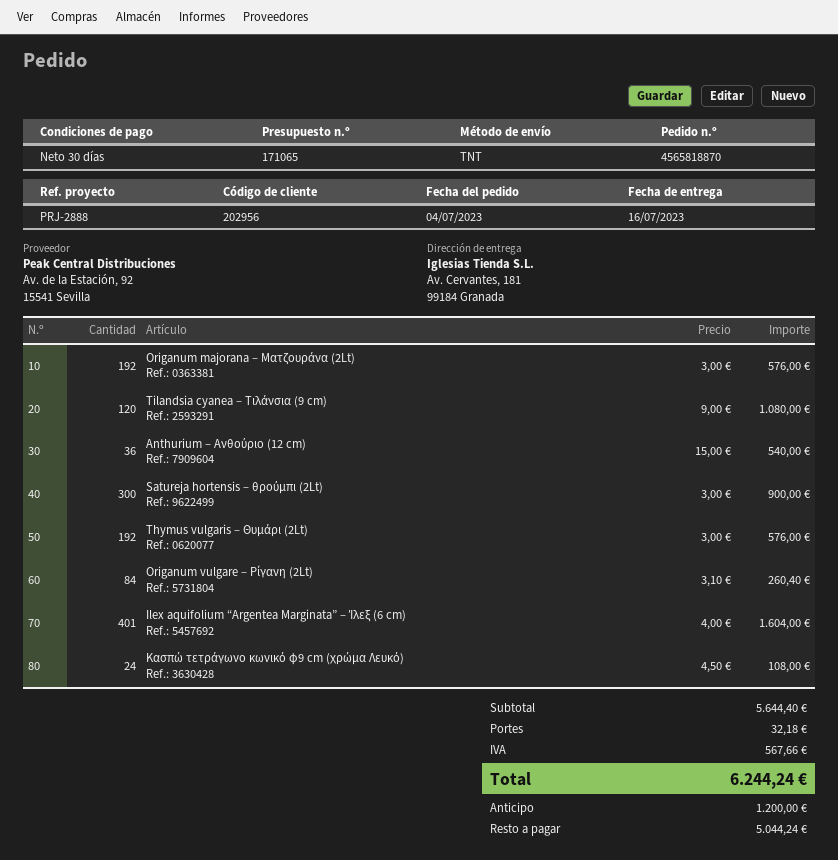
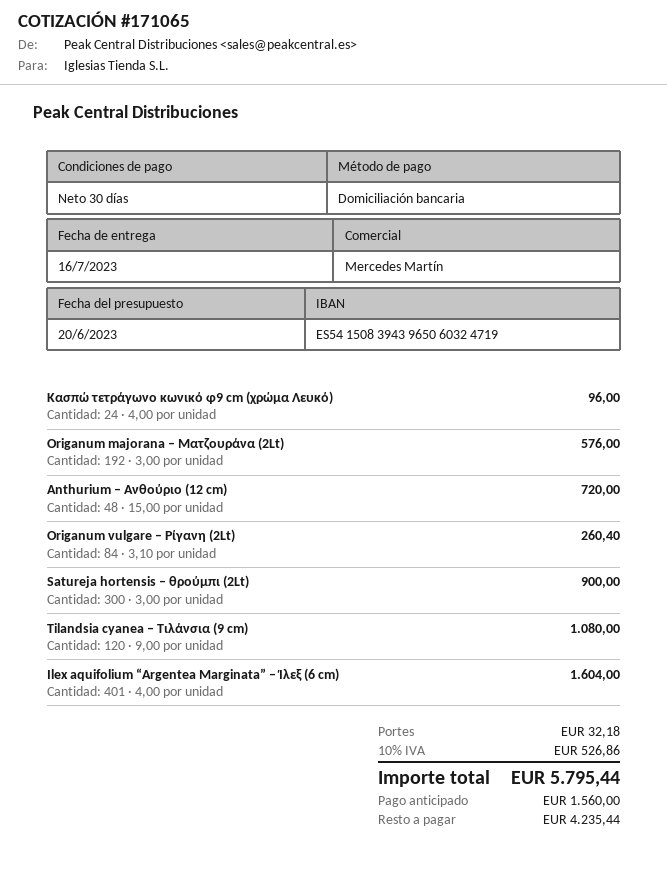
Anthurium – Ανθούριο (12 cm): 36 x 15.00 = 540.00 -> 48 x 15.00 = 720.00
Thymus vulgaris – Θυμάρι (2Lt): 192 x 3.00 = 576.00 -> none
Κασπώ τετράγωνο κωνικό φ9 cm (χρώμα Λευκό): 24 x 4.50 = 108.00 -> 24 x 4.00 = 96.00
tax: 567.66 -> 526.86
total: 6244.24 -> 5795.44
deposit: 1200.00 -> 1560.00
balance: 5044.24 -> 4235.44

